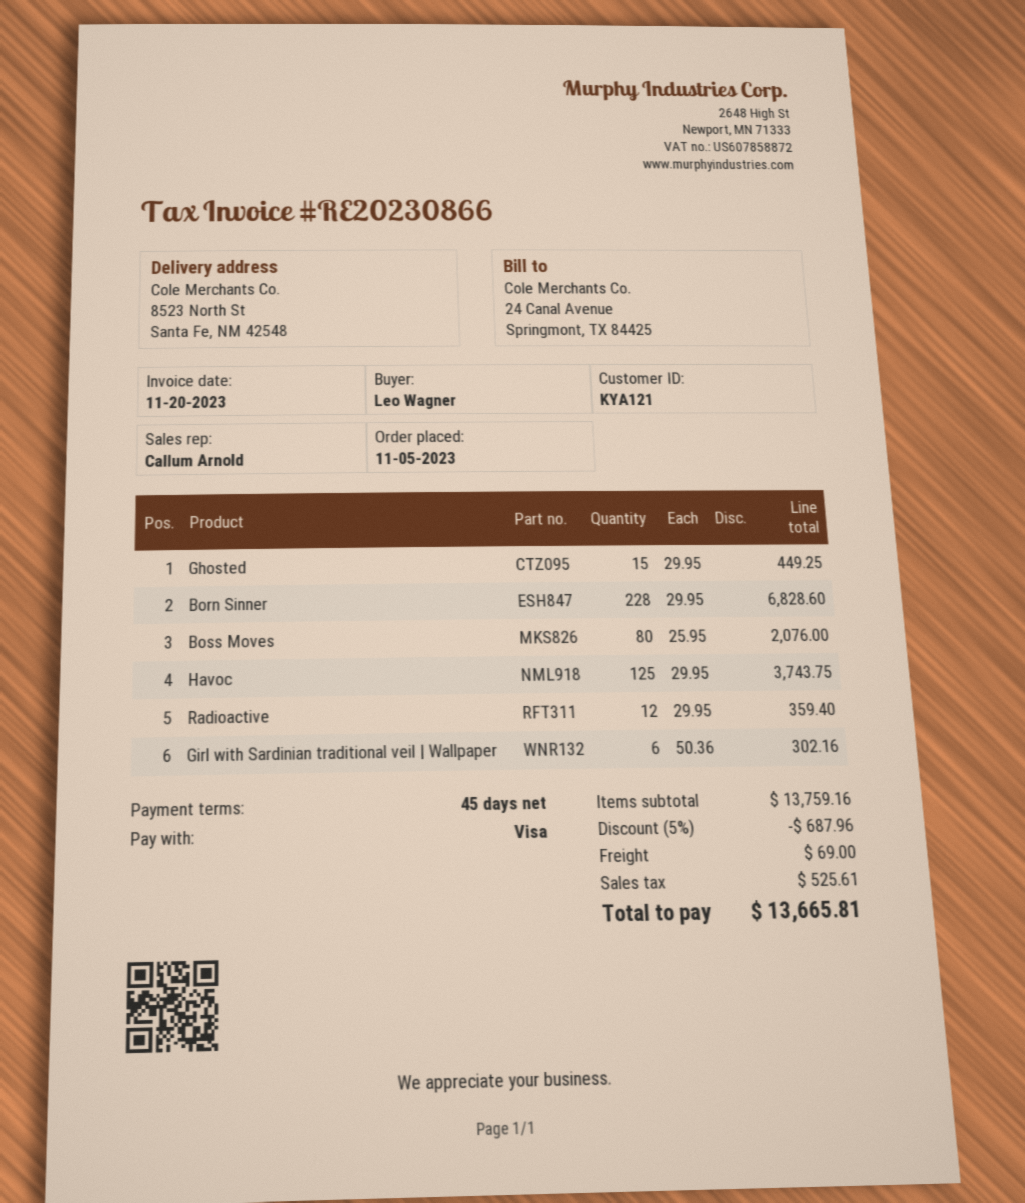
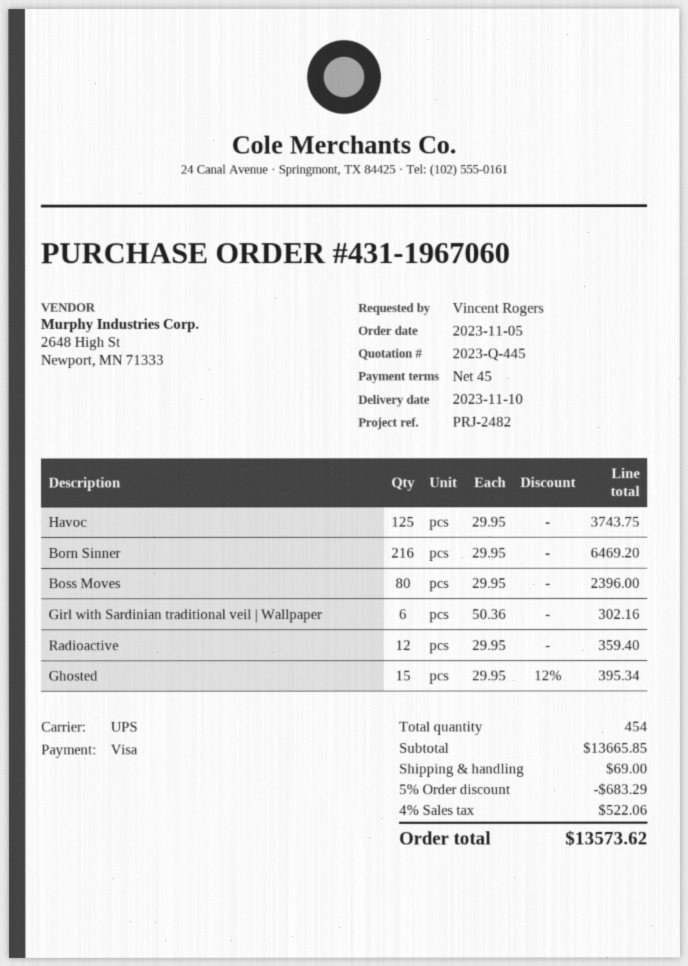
ordered by: Leo Wagner -> Vincent Rogers
Ghosted: 15 x 29.95 = 449.25 -> 15 x 29.95 - 12% = 395.34
Born Sinner: 228 x 29.95 = 6828.60 -> 216 x 29.95 = 6469.20
Boss Moves: 80 x 25.95 = 2076.00 -> 80 x 29.95 = 2396.00
subtotal: 13759.16 -> 13665.85
discount: 5% = 687.96 -> 5% = 683.29
tax: 525.61 -> 522.06
total: 13665.81 -> 13573.62

